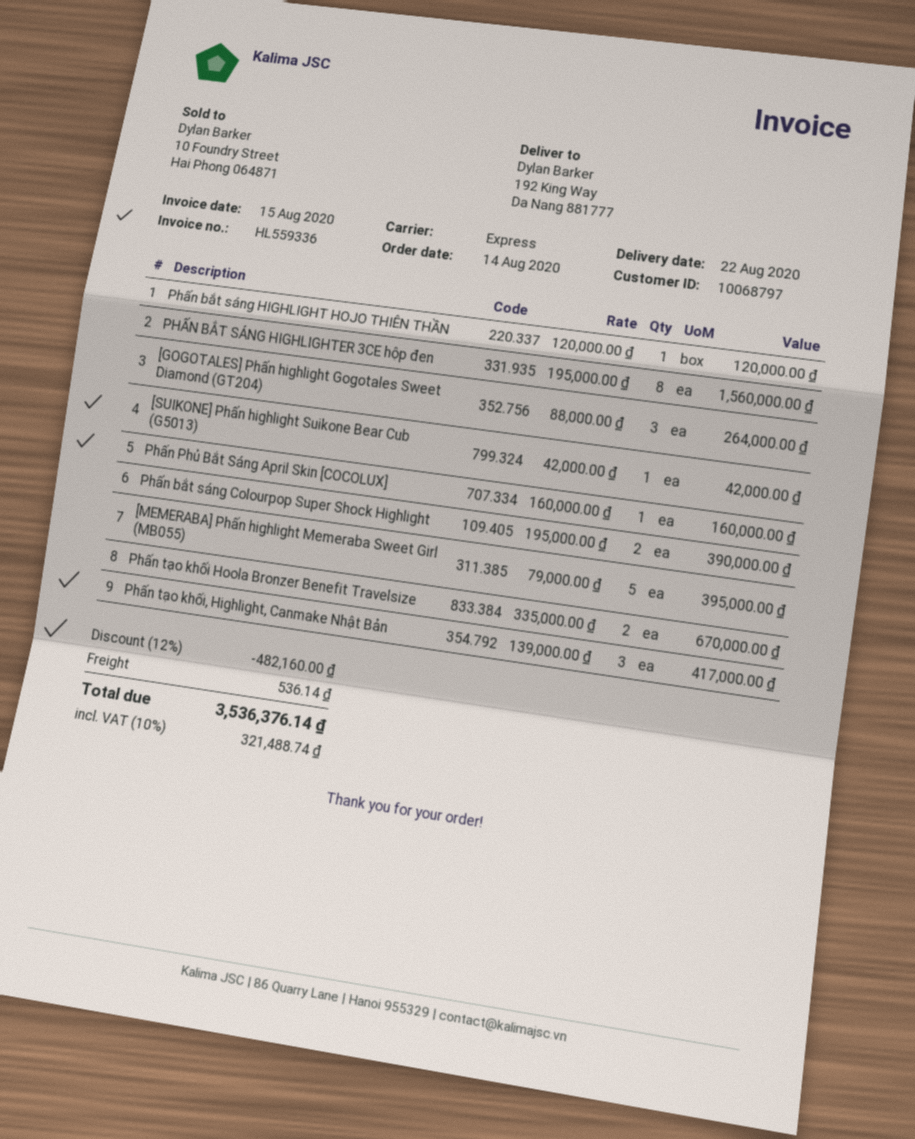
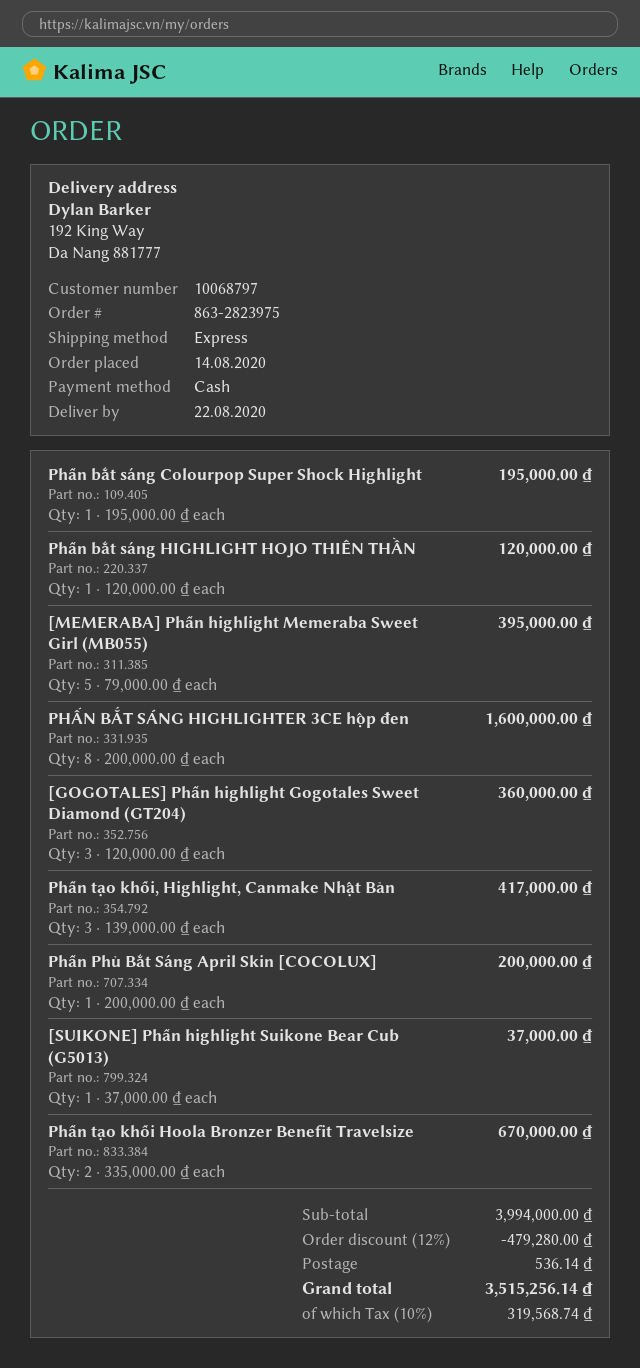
PHẤN BẮT SÁNG HIGHLIGHTER 3CE hộp đen: 8 x 195000.00 = 1560000.00 -> 8 x 200000.00 = 1600000.00
[GOGOTALES] Phấn highlight Gogotales Sweet Diamond (GT204): 3 x 88000.00 = 264000.00 -> 3 x 120000.00 = 360000.00
[SUIKONE] Phấn highlight Suikone Bear Cub (G5013): 1 x 42000.00 = 42000.00 -> 1 x 37000.00 = 37000.00
Phấn Phủ Bắt Sáng April Skin [COCOLUX]: 1 x 160000.00 = 160000.00 -> 1 x 200000.00 = 200000.00
Phấn bắt sáng Colourpop Super Shock Highlight: 2 x 195000.00 = 390000.00 -> 1 x 195000.00 = 195000.00
discount: 12% = 482160.00 -> 12% = 479280.00
tax: 10% = 321488.74 -> 10% = 319568.74
total: 3536376.14 -> 3515256.14

